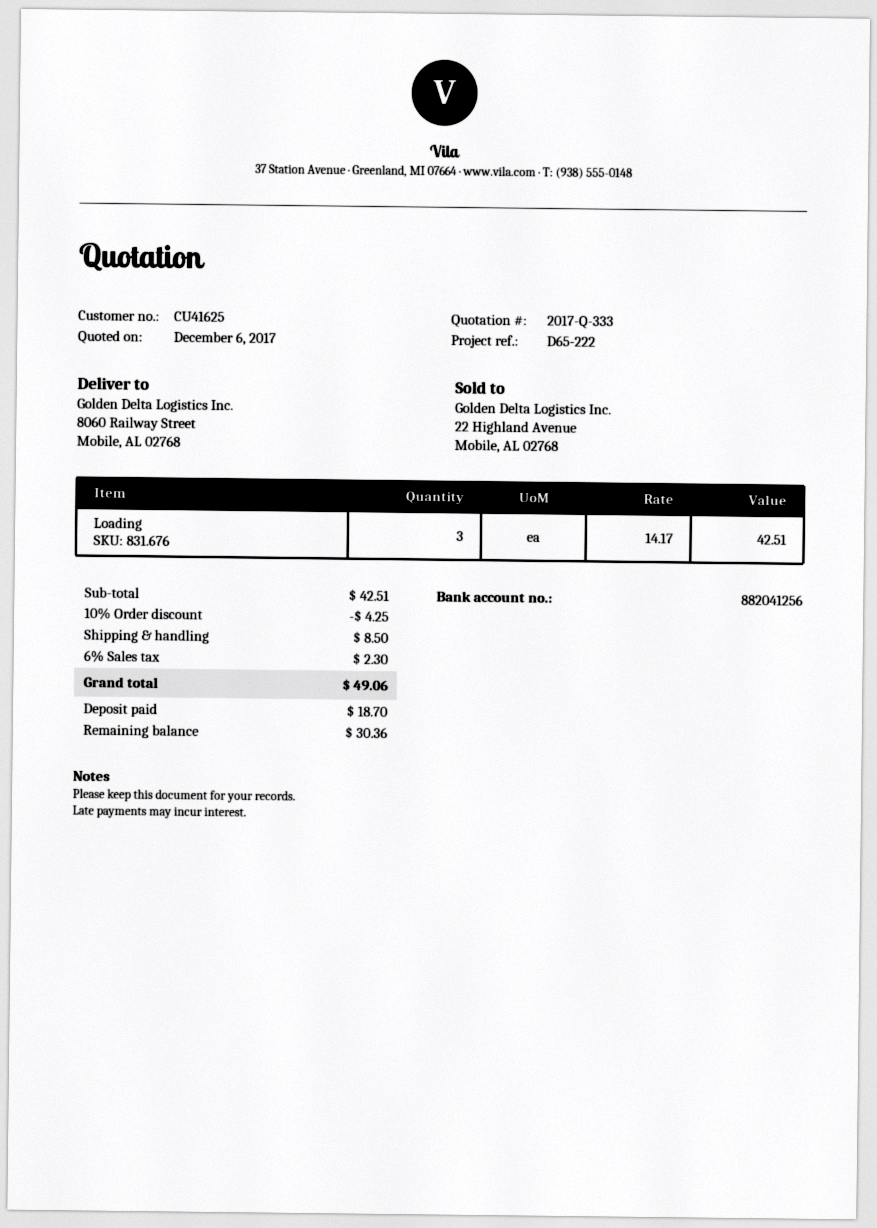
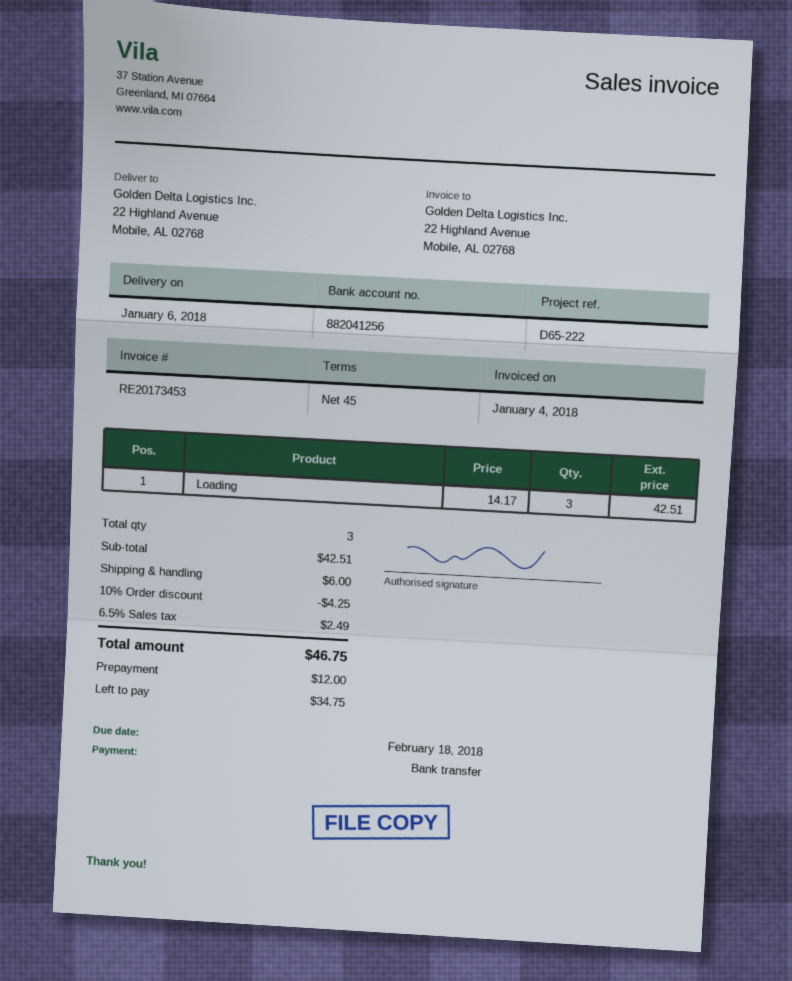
ship to: 8060 Railway Street, Mobile, AL 02768 -> 22 Highland Avenue, Mobile, AL 02768
shipping: 8.50 -> 6.00
tax: 6% = 2.30 -> 6.5% = 2.49
total: 49.06 -> 46.75
deposit: 18.70 -> 12.00
balance: 30.36 -> 34.75

